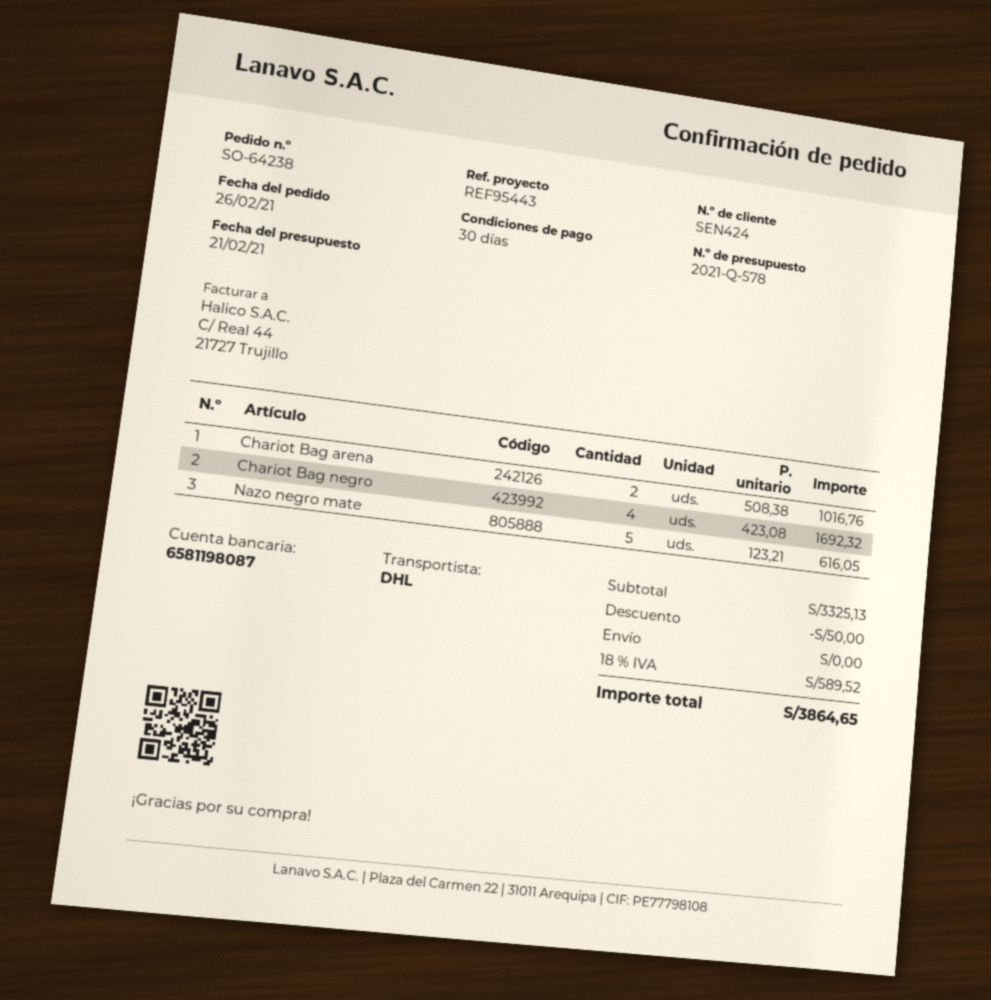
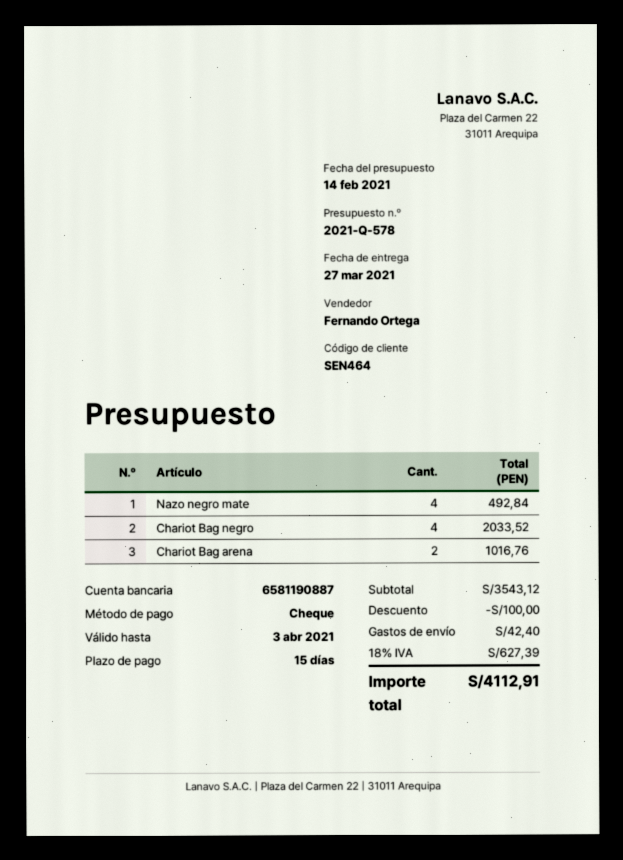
quote date: 2021-02-21 -> 2021-02-14
payment terms: 30 days -> 15 days
customer number: SEN424 -> SEN464
bank account: 6581198087 -> 6581190887
Chariot Bag negro: 4 for 1692.32 -> 4 for 2033.52
Nazo negro mate: 5 for 616.05 -> 4 for 492.84
subtotal: 3325.13 -> 3543.12
discount: 50.00 -> 100.00
shipping: 0.00 -> 42.40
tax: 18% = 589.52 -> 18% = 627.39
total: 3864.65 -> 4112.91

